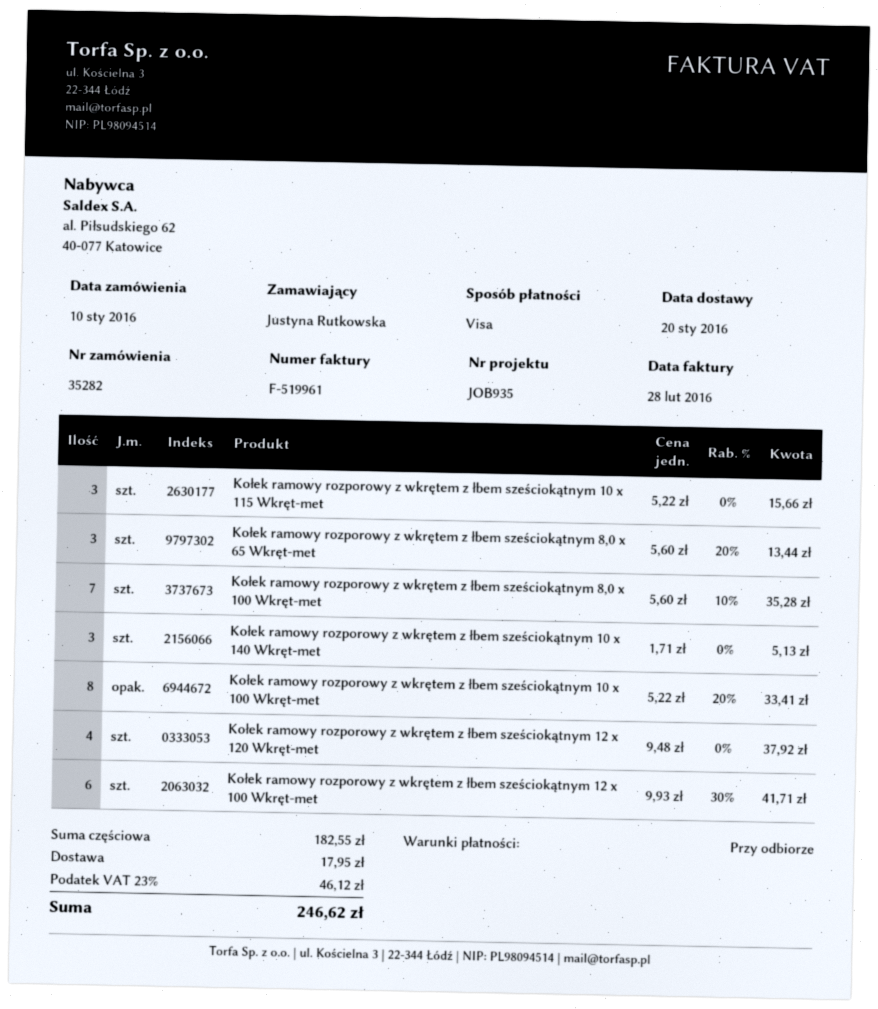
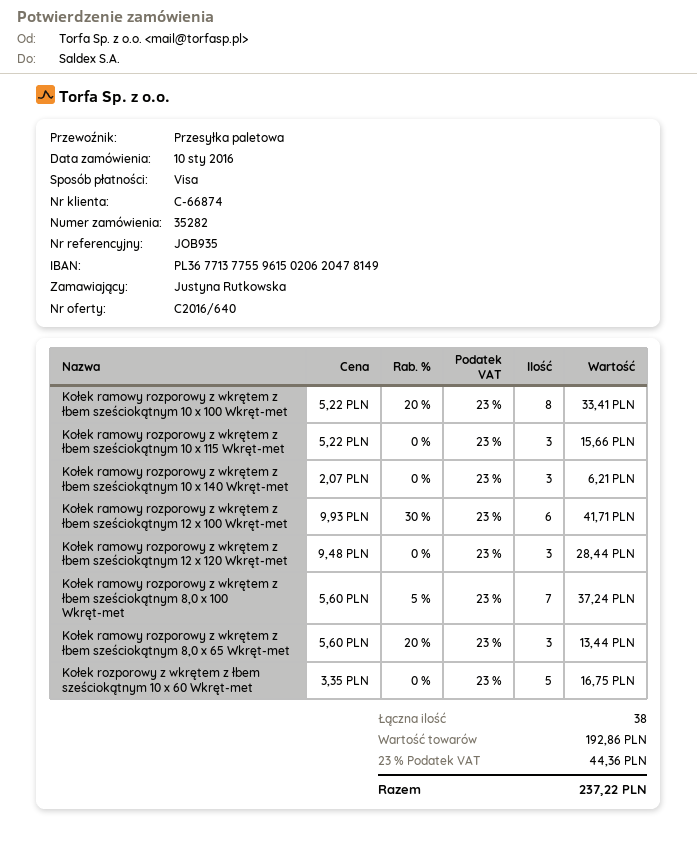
Kołek ramowy rozporowy z wkrętem z łbem sześciokątnym 8,0 x 100 Wkręt-met: 7 x 5.60 - 10% = 35.28 -> 7 x 5.60 - 5% = 37.24
Kołek ramowy rozporowy z wkrętem z łbem sześciokątnym 10 x 140 Wkręt-met: 3 x 1.71 = 5.13 -> 3 x 2.07 = 6.21
Kołek ramowy rozporowy z wkrętem z łbem sześciokątnym 12 x 120 Wkręt-met: 4 x 9.48 = 37.92 -> 3 x 9.48 = 28.44
Kołek rozporowy z wkrętem z łbem sześciokątnym 10 x 60 Wkręt-met: none -> 5 x 3.35 = 16.75
subtotal: 182.55 -> 192.86
shipping: 17.95 -> none
tax: 23% = 46.12 -> 23% = 44.36
total: 246.62 -> 237.22

